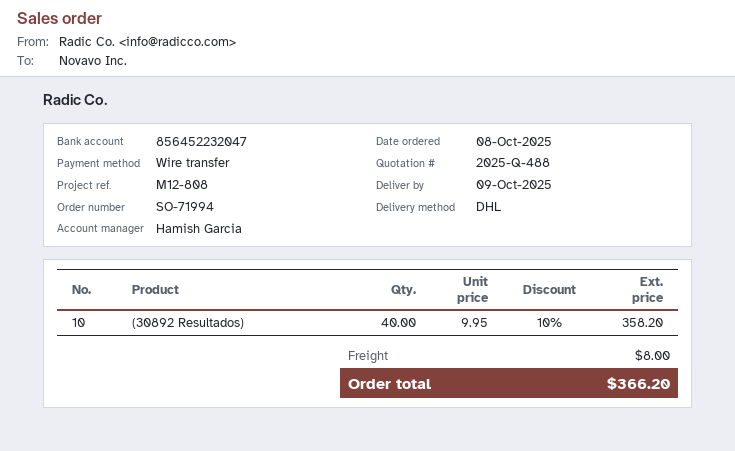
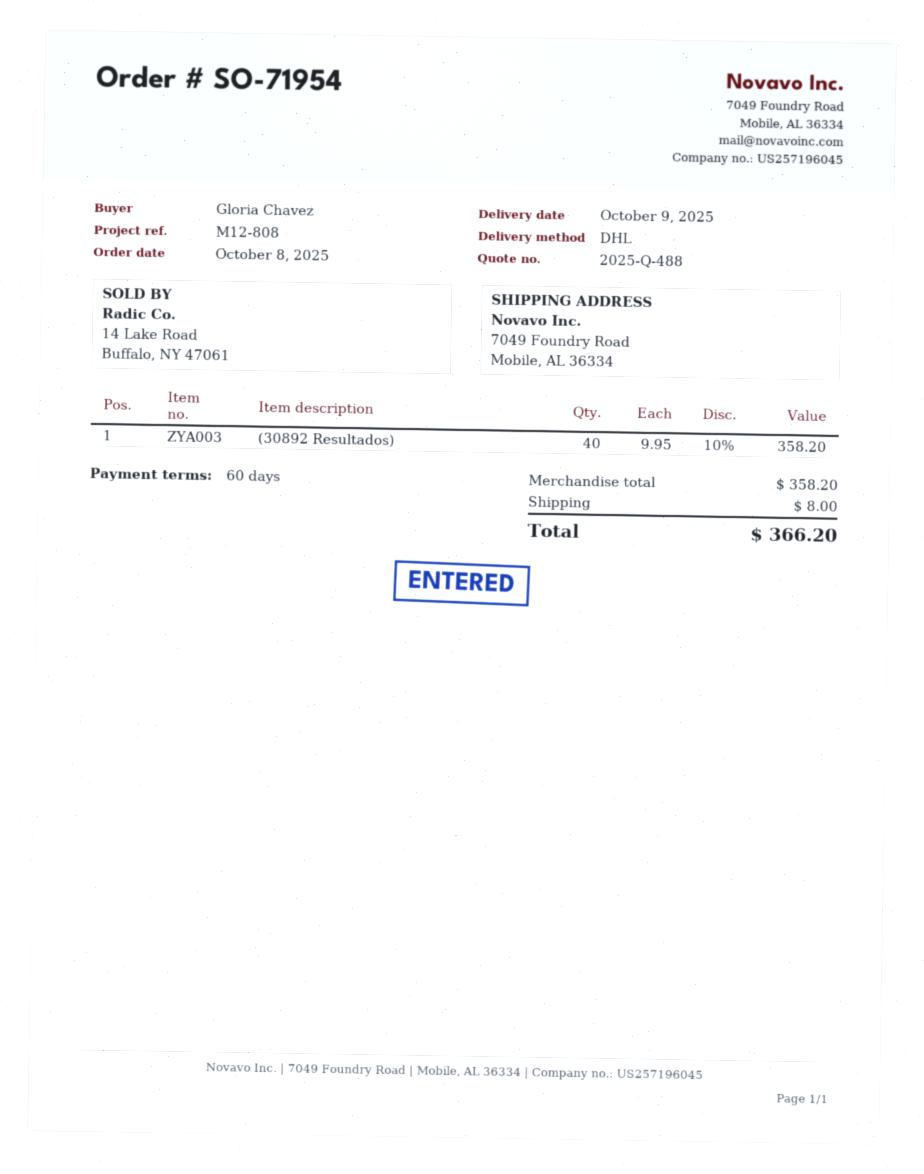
order number: SO-71994 -> SO-71954

